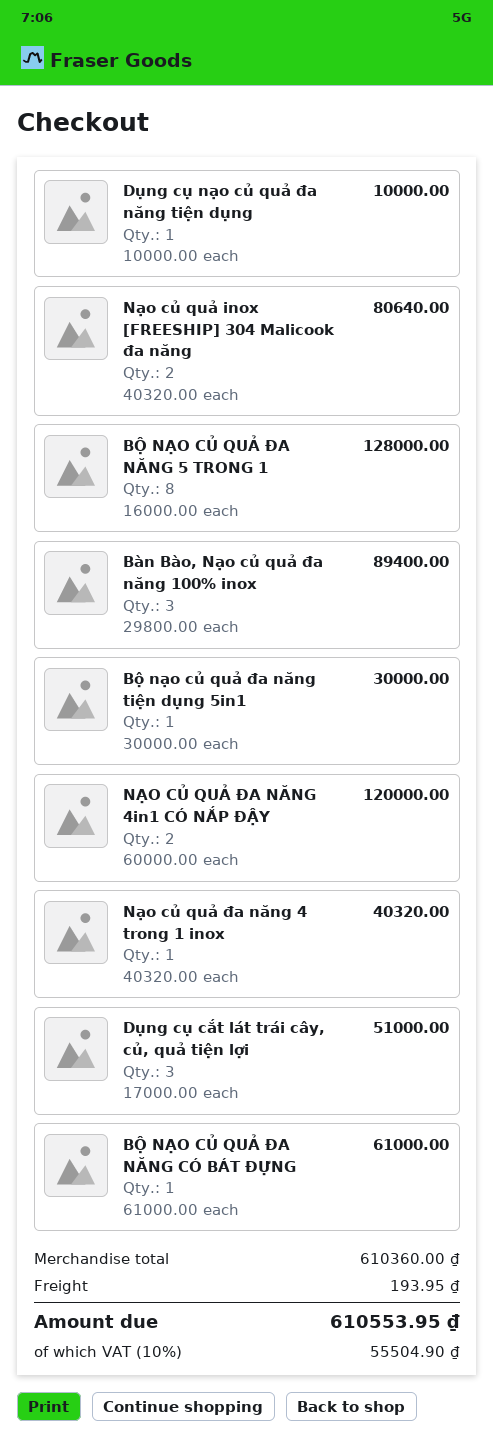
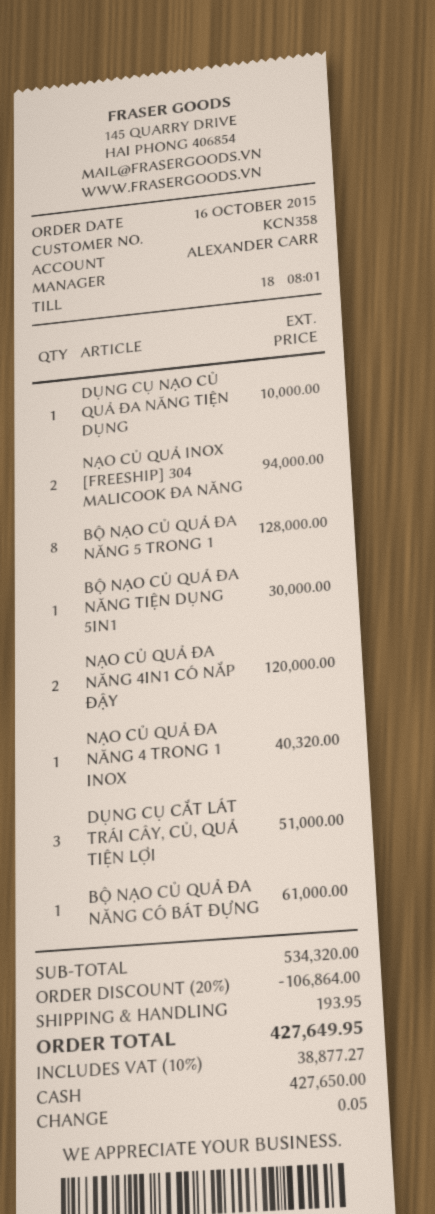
Nạo củ quả inox [FREESHIP] 304 Malicook đa năng: 2 for 80640.00 -> 2 for 94000.00
Bàn Bào, Nạo củ quả đa năng 100% inox: 3 for 89400.00 -> none
subtotal: 610360.00 -> 534320.00
discount: none -> 20% = 106864.00
tax: 10% = 55504.90 -> 10% = 38877.27
total: 610553.95 -> 427649.95

